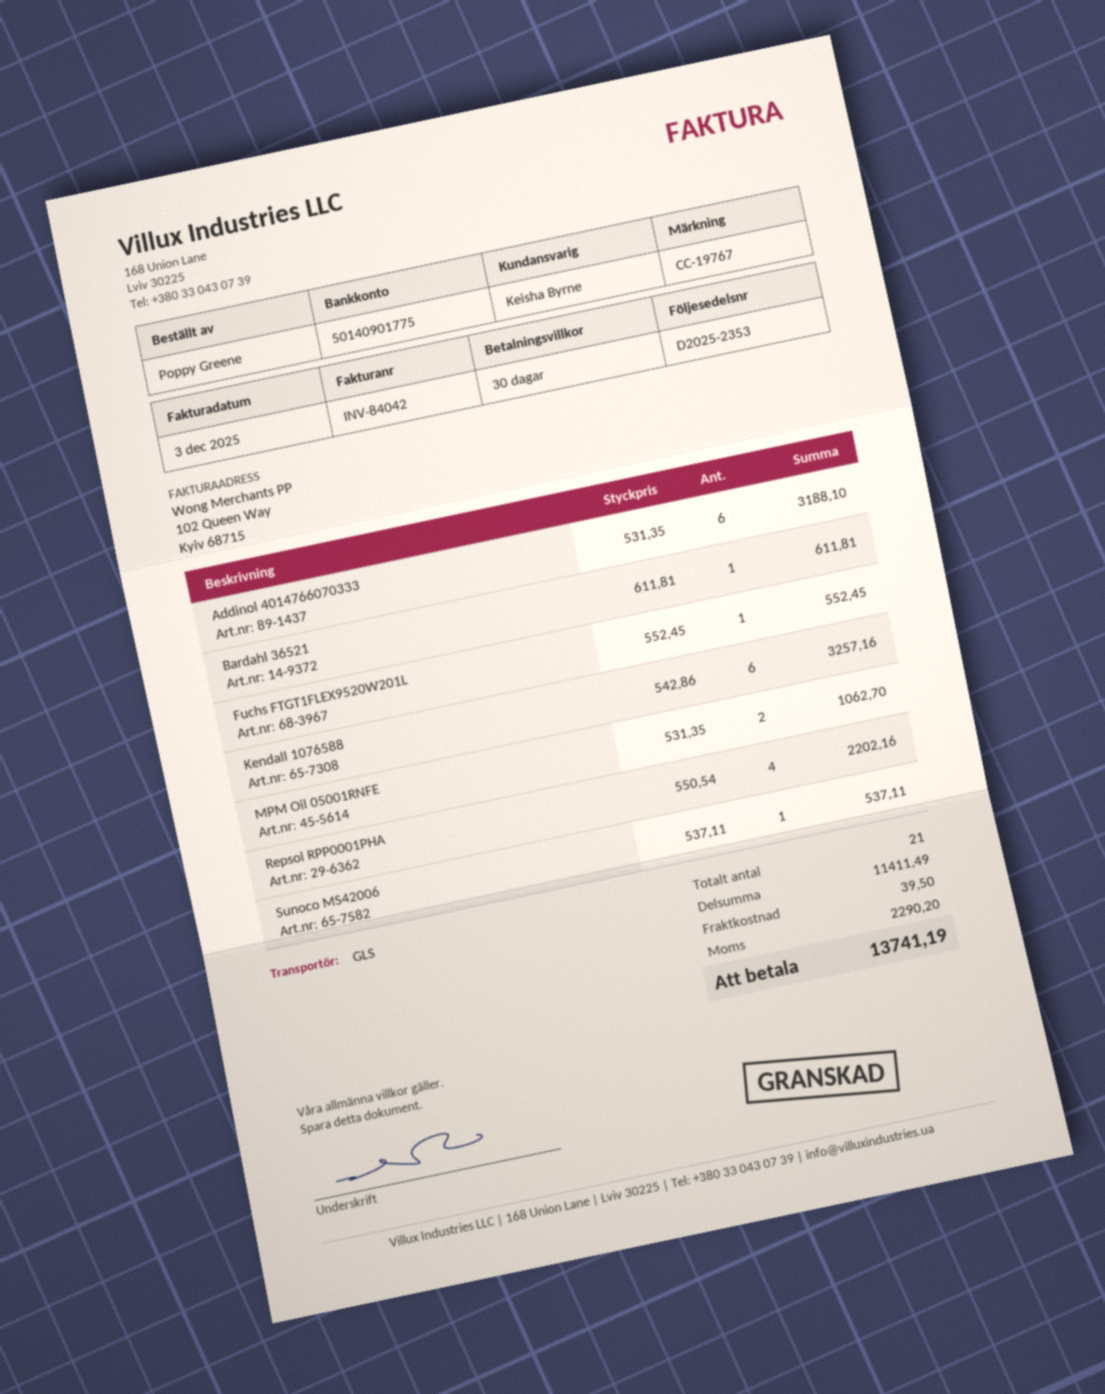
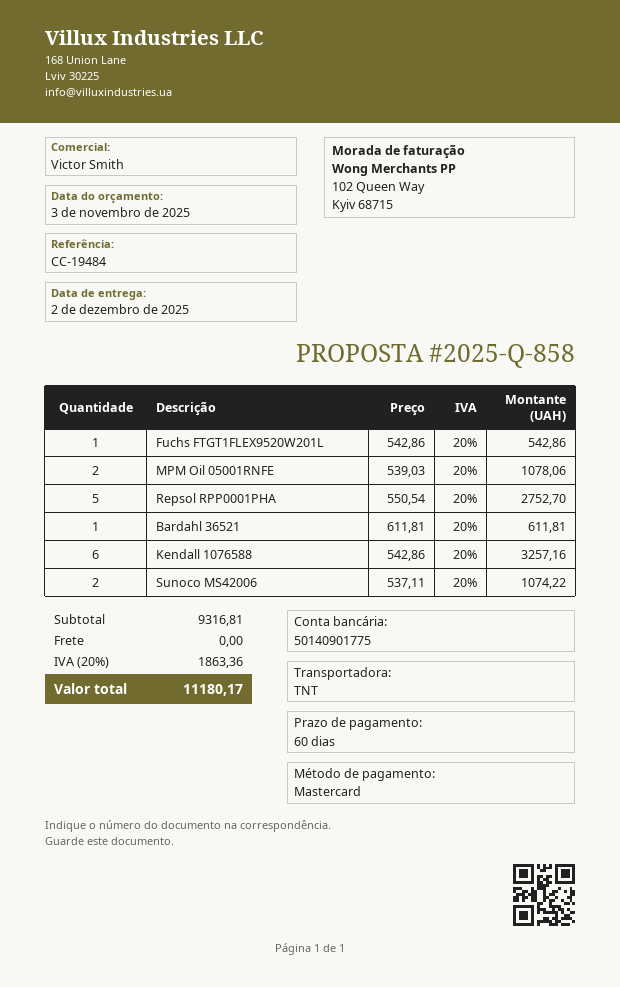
payment terms: 30 days -> 60 days
reference: CC-19767 -> CC-19484
sales rep: Keisha Byrne -> Victor Smith
shipping method: GLS -> TNT
Addinol 4014766070333: 6 x 531.35 = 3188.10 -> none
Fuchs FTGT1FLEX9520W201L: 1 x 552.45 = 552.45 -> 1 x 542.86 = 542.86
MPM Oil 05001RNFE: 2 x 531.35 = 1062.70 -> 2 x 539.03 = 1078.06
Repsol RPP0001PHA: 4 x 550.54 = 2202.16 -> 5 x 550.54 = 2752.70
Sunoco MS42006: 1 x 537.11 = 537.11 -> 2 x 537.11 = 1074.22
subtotal: 11411.49 -> 9316.81
shipping: 39.50 -> 0.00
tax: 2290.20 -> 1863.36
total: 13741.19 -> 11180.17

